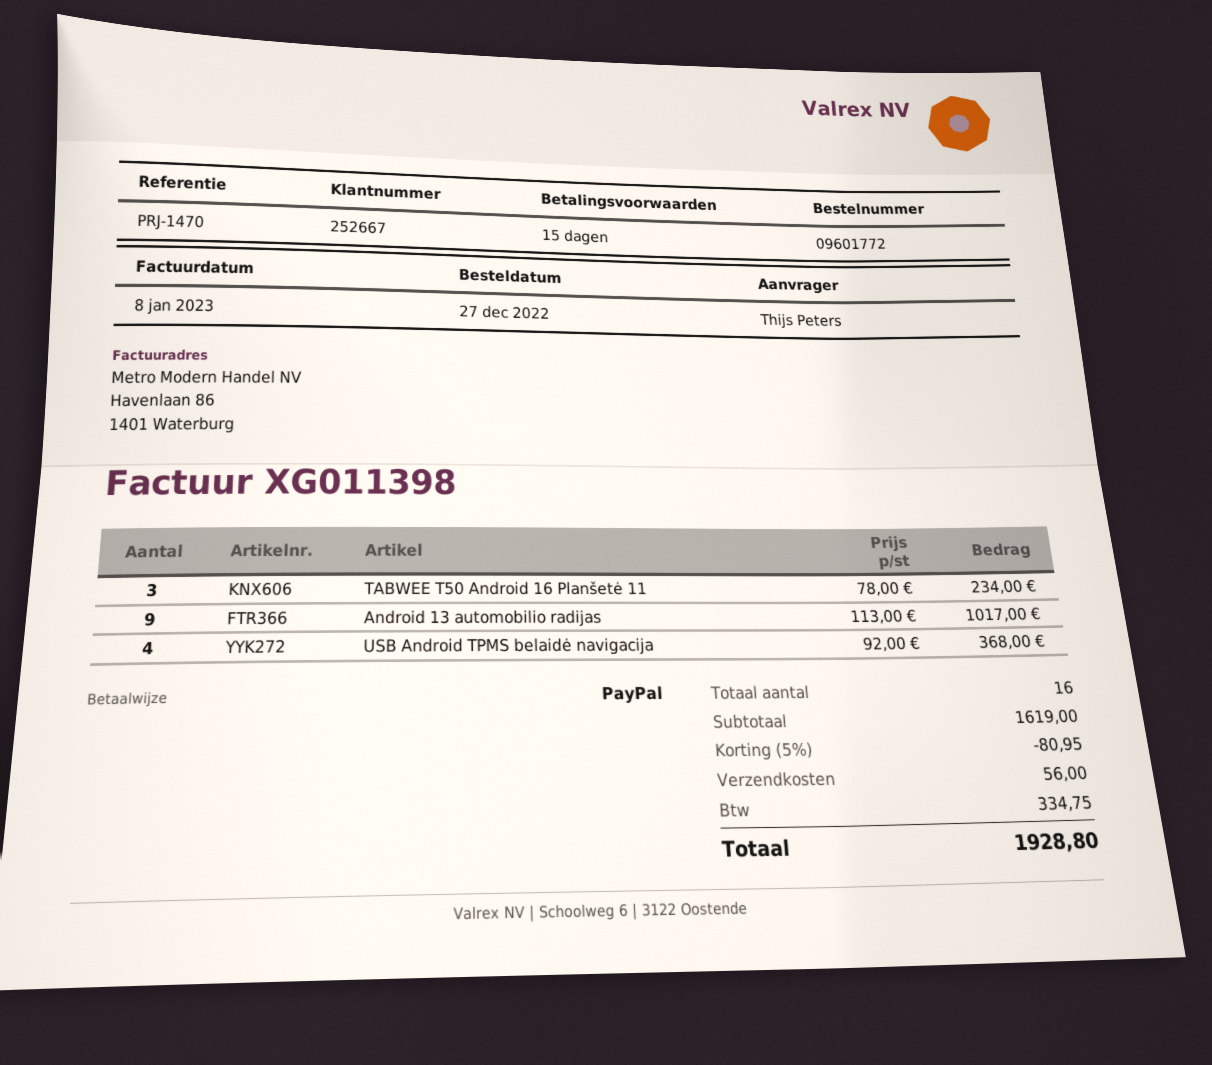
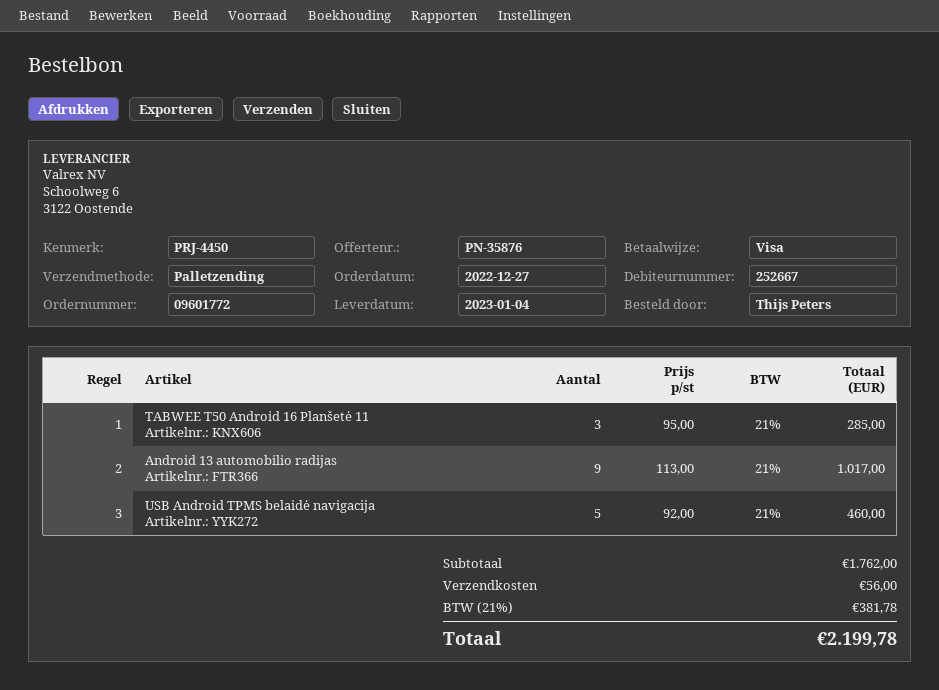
reference: PRJ-1470 -> PRJ-4450
payment method: PayPal -> Visa
TABWEE T50 Android 16 Planšetė 11: 3 x 78.00 = 234.00 -> 3 x 95.00 = 285.00
USB Android TPMS belaidė navigacija: 4 x 92.00 = 368.00 -> 5 x 92.00 = 460.00
subtotal: 1619.00 -> 1762.00
discount: 5% = 80.95 -> none
tax: 334.75 -> 381.78
total: 1928.80 -> 2199.78

